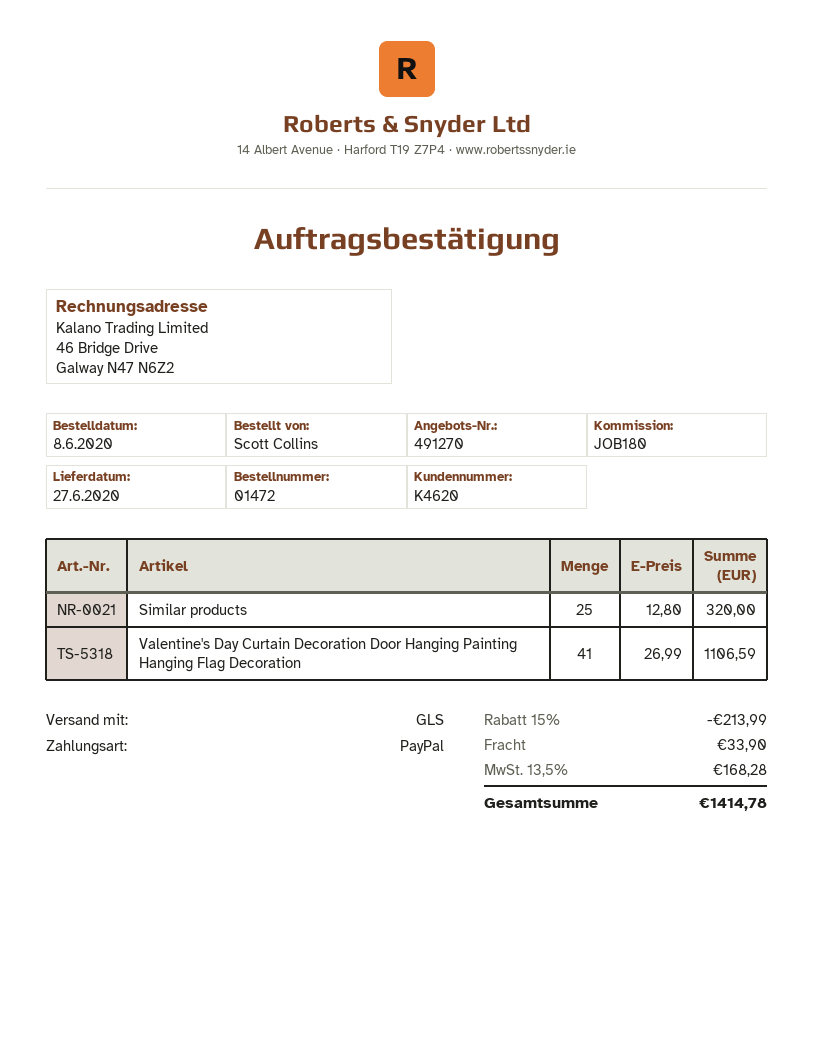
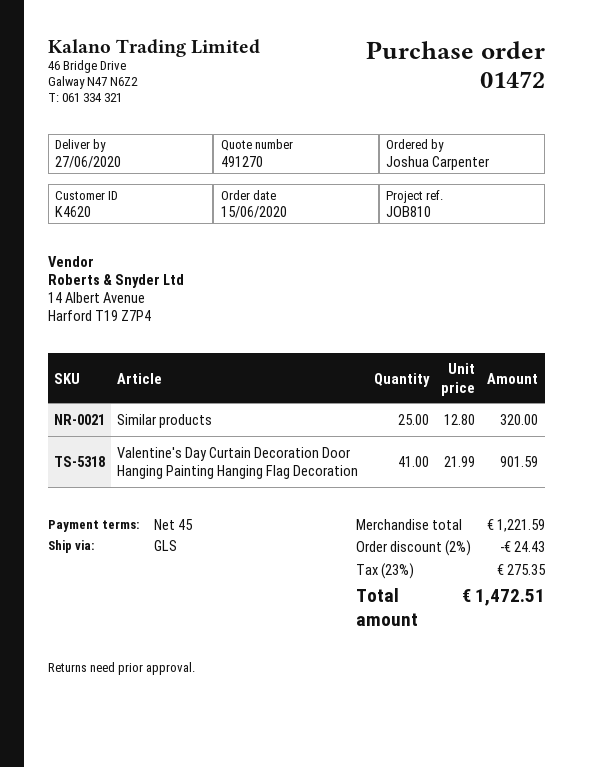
order date: 2020-06-08 -> 2020-06-15
reference: JOB180 -> JOB810
ordered by: Scott Collins -> Joshua Carpenter
Valentine's Day Curtain Decoration Door Hanging Painting Hanging Flag Decoration: 41 x 26.99 = 1106.59 -> 41 x 21.99 = 901.59
discount: 15% = 213.99 -> 2% = 24.43
shipping: 33.90 -> none
tax: 13.5% = 168.28 -> 23% = 275.35
total: 1414.78 -> 1472.51

